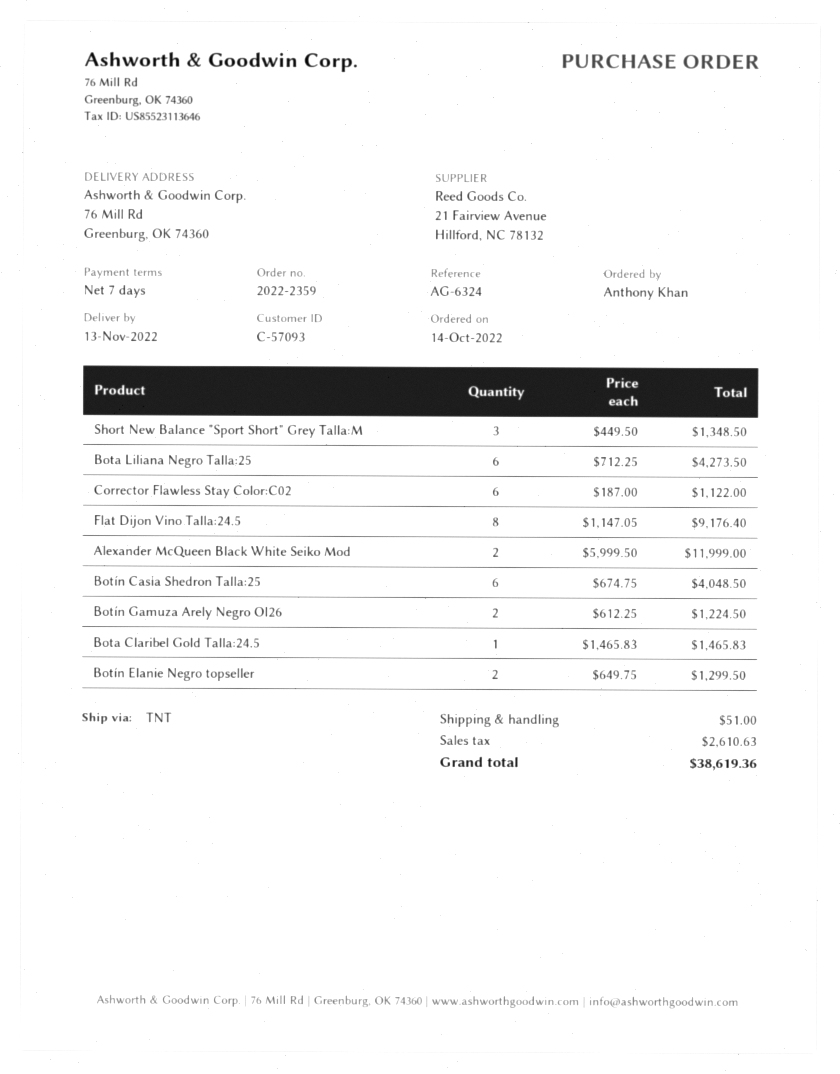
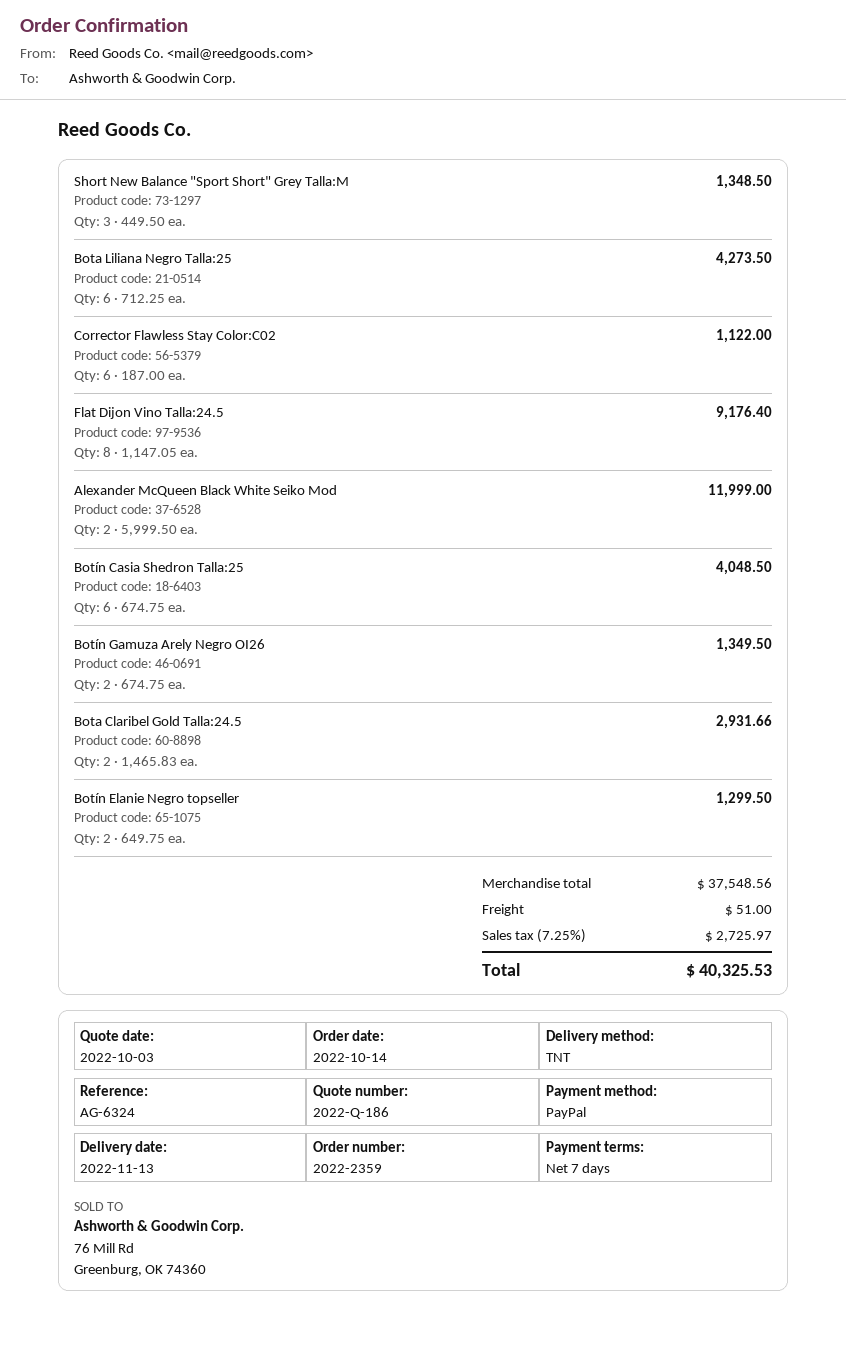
Botín Gamuza Arely Negro OI26: 2 x 612.25 = 1224.50 -> 2 x 674.75 = 1349.50
Bota Claribel Gold Talla:24.5: 1 x 1465.83 = 1465.83 -> 2 x 1465.83 = 2931.66
tax: 2610.63 -> 2725.97
total: 38619.36 -> 40325.53

